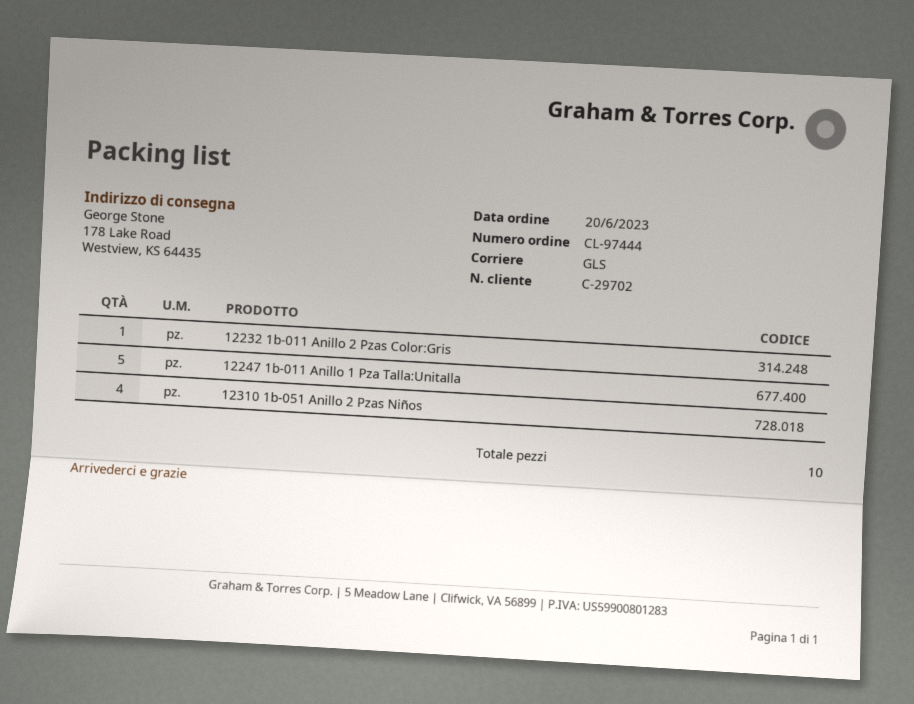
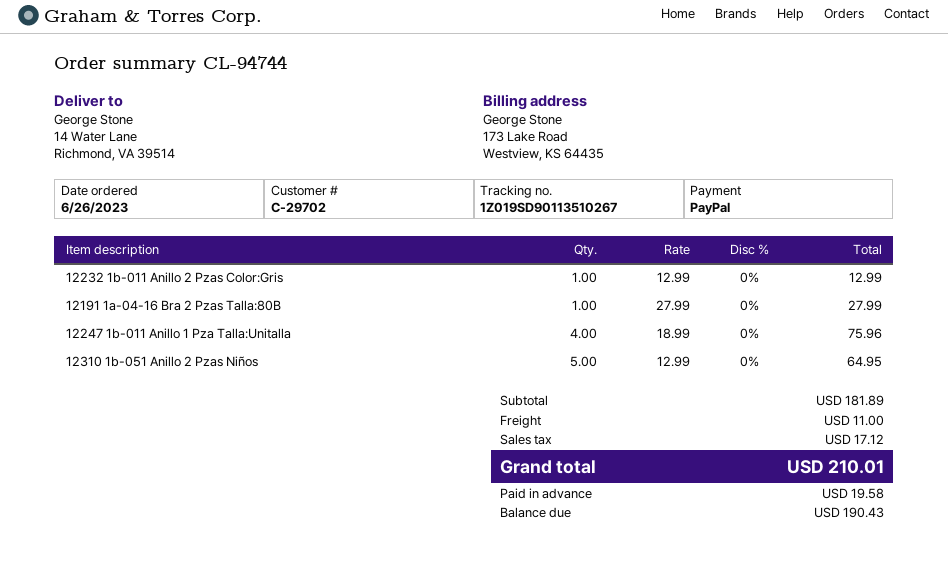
order number: CL-97444 -> CL-94744
order date: 2023-06-20 -> 2023-06-26
ship to: 178 Lake Road, Westview, KS 64435 -> 14 Water Lane, Richmond, VA 39514
12247 1b-011 Anillo 1 Pza Talla:Unitalla: 5 -> 4
12310 1b-051 Anillo 2 Pzas Niños: 4 -> 5
12191 1a-04-16 Bra 2 Pzas Talla:80B: none -> 1

